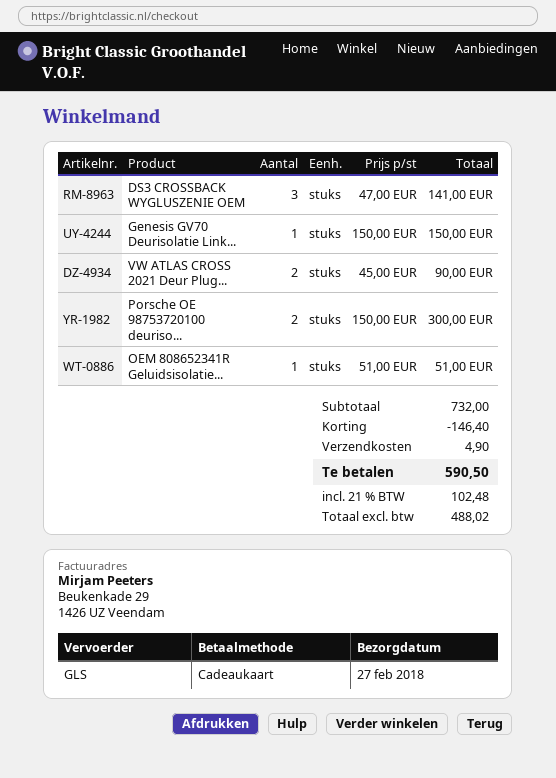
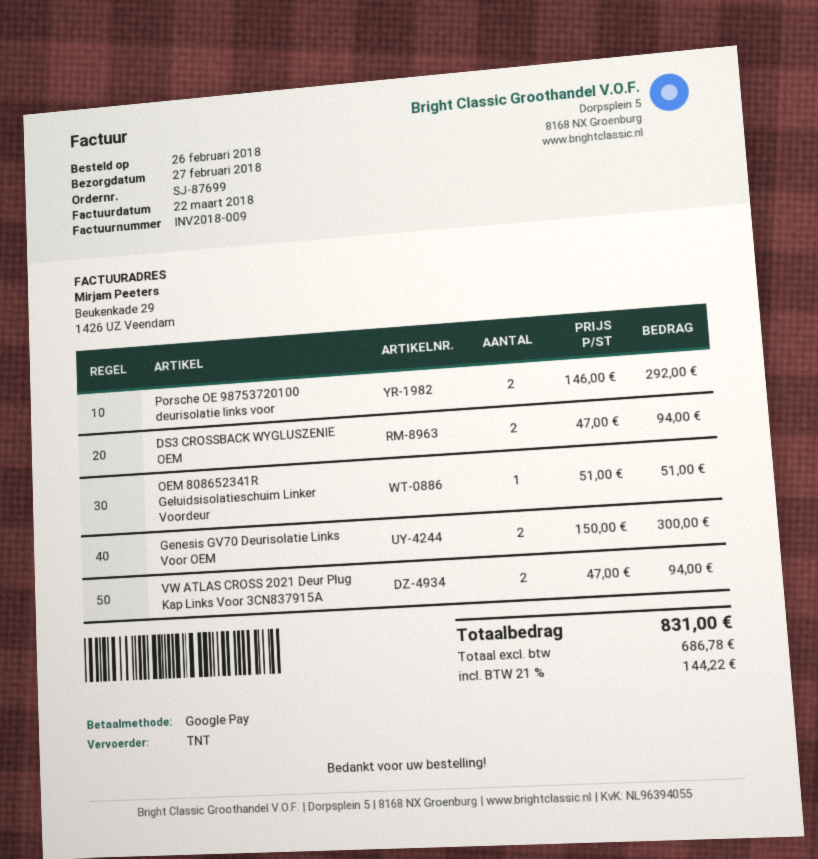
payment method: gift card -> Google Pay
shipping method: GLS -> TNT
DS3 CROSSBACK WYGLUSZENIE OEM: 3 x 47.00 = 141.00 -> 2 x 47.00 = 94.00
Genesis GV70 Deurisolatie Link...: 1 x 150.00 = 150.00 -> 2 x 150.00 = 300.00
VW ATLAS CROSS 2021 Deur Plug...: 2 x 45.00 = 90.00 -> 2 x 47.00 = 94.00
Porsche OE 98753720100 deuriso...: 2 x 150.00 = 300.00 -> 2 x 146.00 = 292.00
discount: 146.40 -> none
shipping: 4.90 -> none
net: 488.02 -> 686.78
tax: 21% = 102.48 -> 21% = 144.22
total: 590.50 -> 831.00

